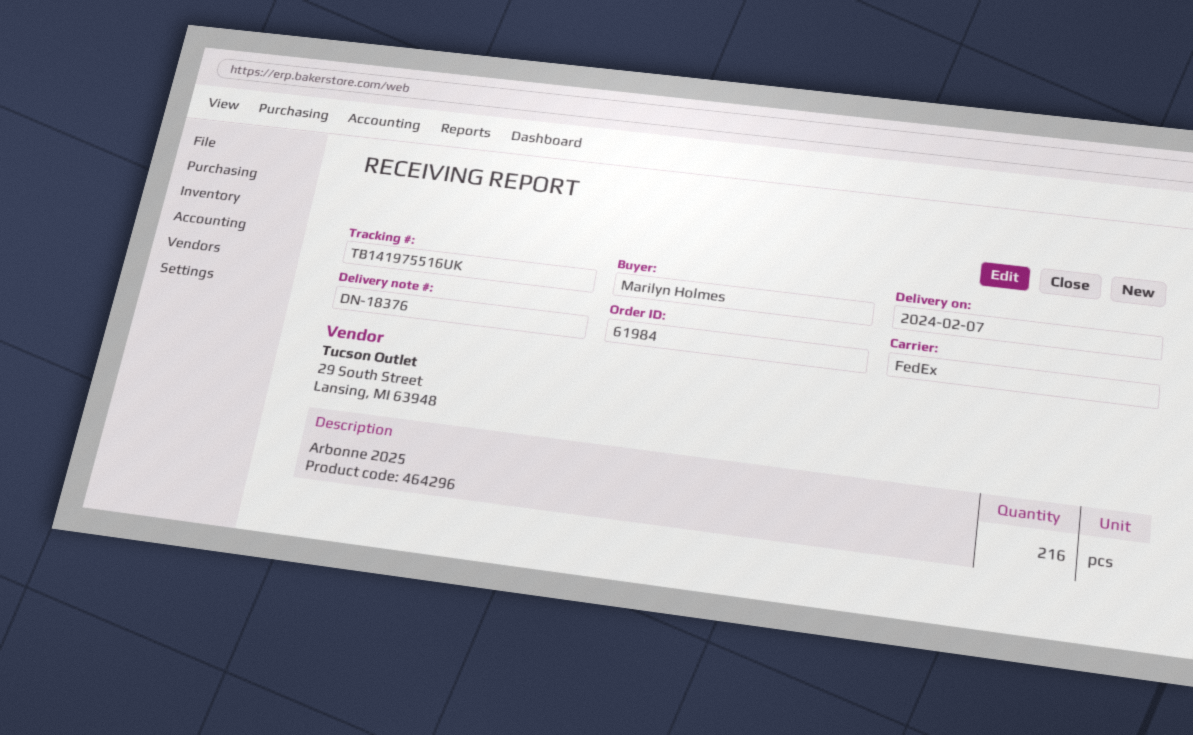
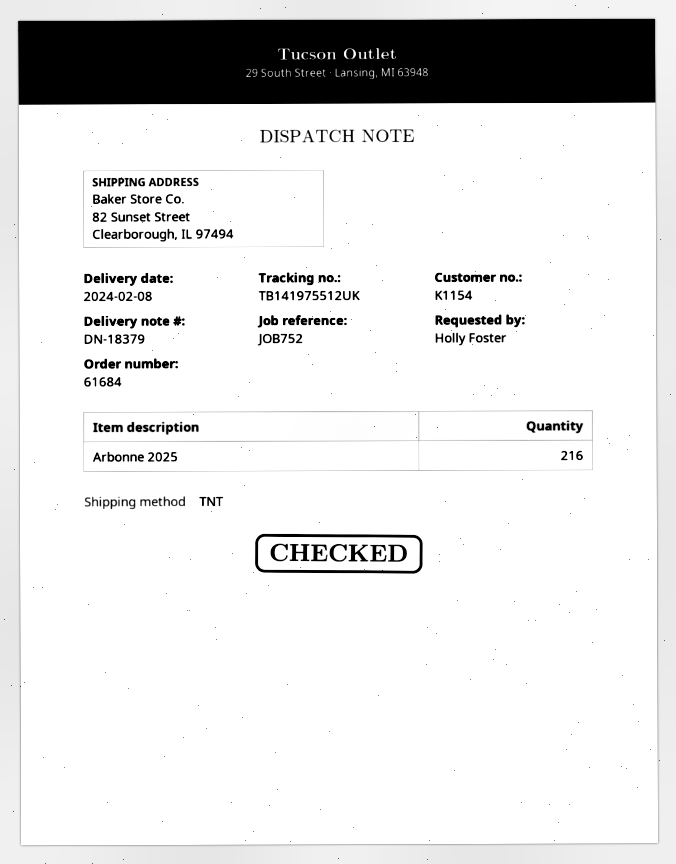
order number: 61984 -> 61684
delivery note number: DN-18376 -> DN-18379
delivery date: 2024-02-07 -> 2024-02-08
ordered by: Marilyn Holmes -> Holly Foster
shipping method: FedEx -> TNT
tracking number: TB141975516UK -> TB141975512UK

